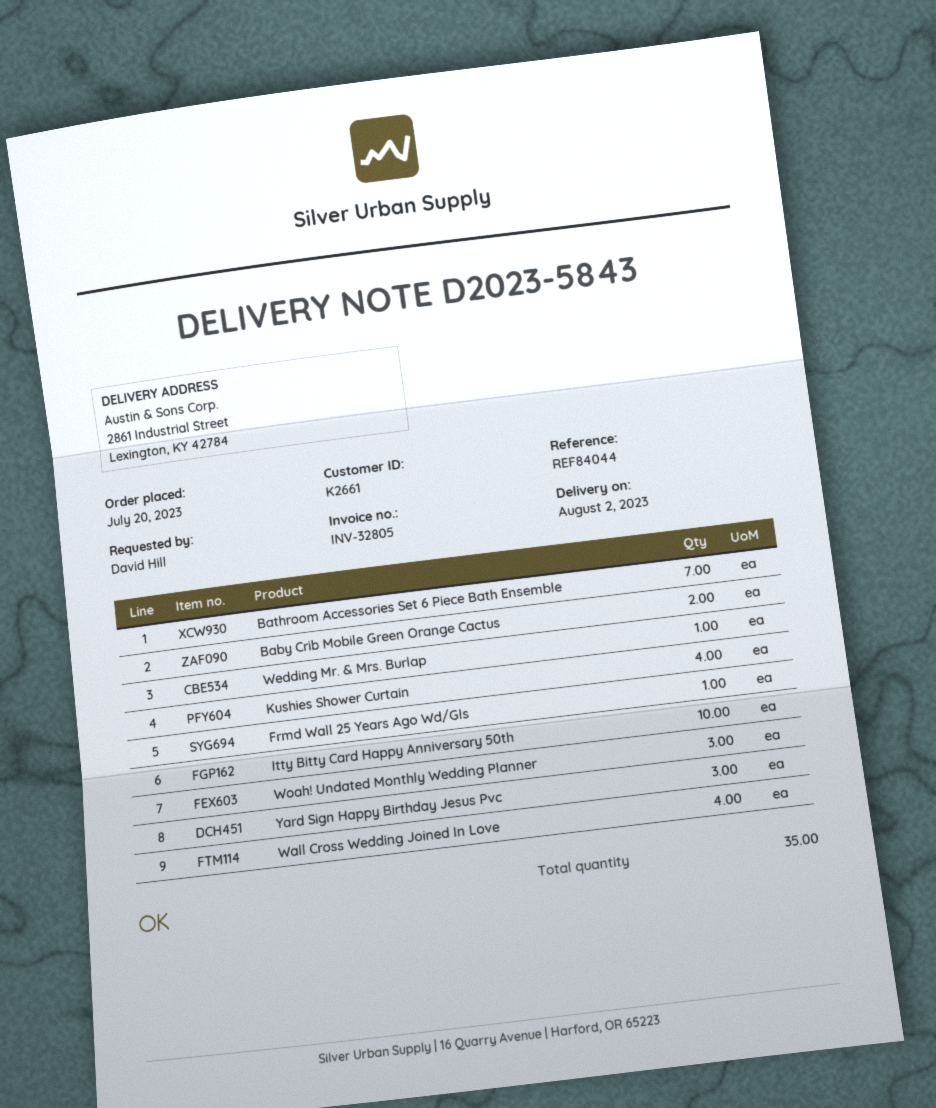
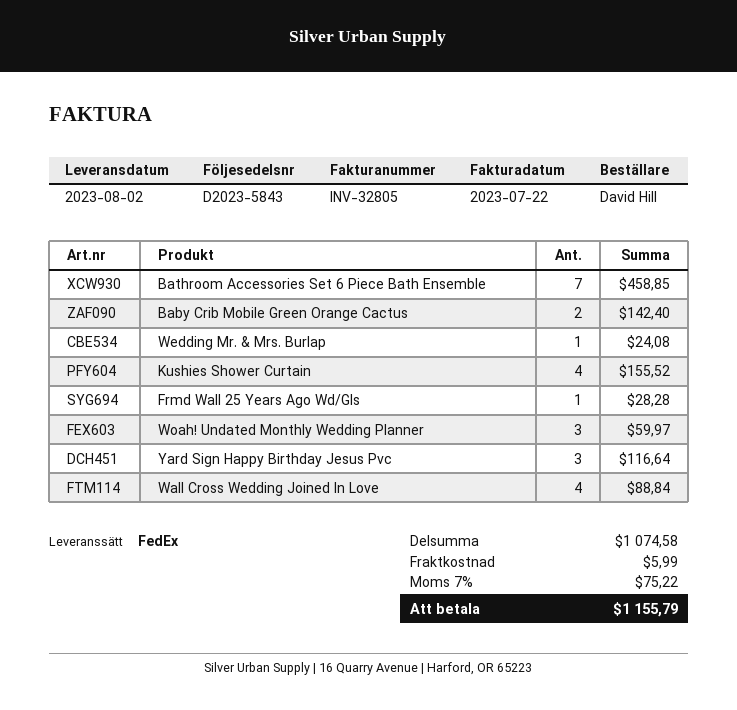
Itty Bitty Card Happy Anniversary 50th: 10 -> none

